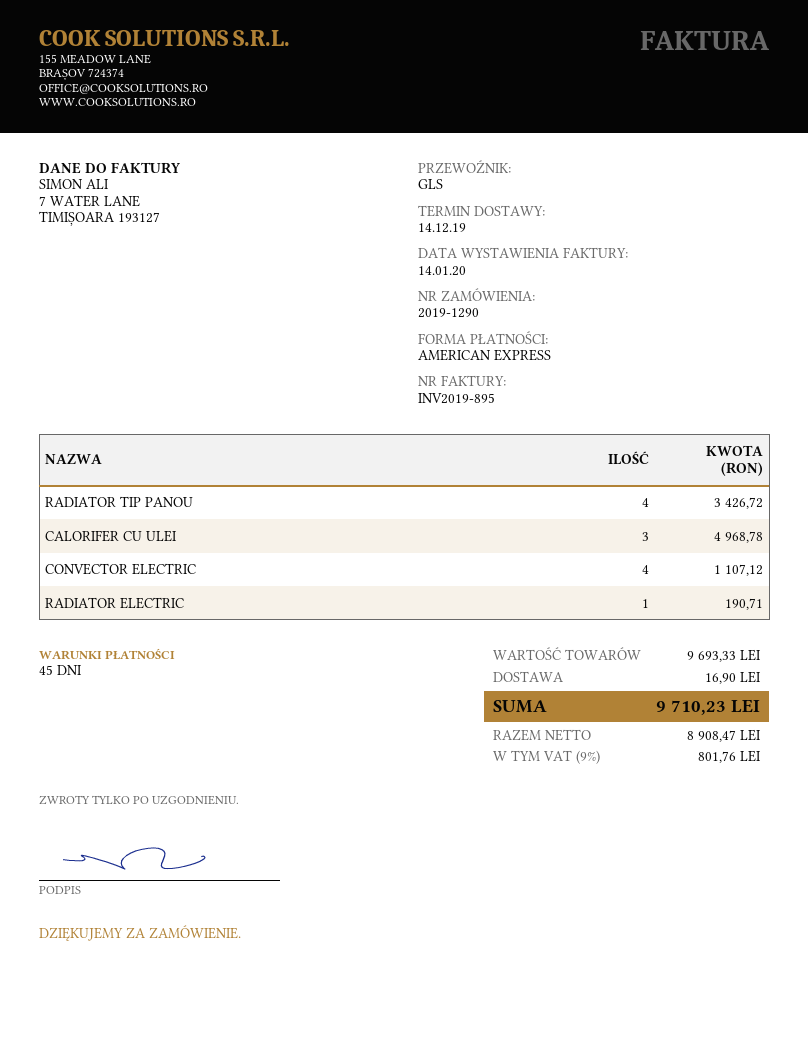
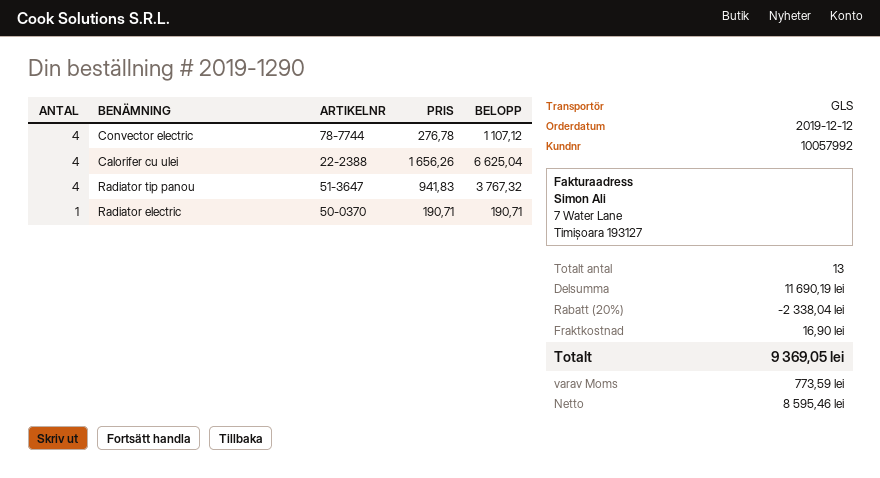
RADIATOR TIP PANOU: 4 for 3426.72 -> 4 for 3767.32
CALORIFER CU ULEI: 3 for 4968.78 -> 4 for 6625.04
subtotal: 9693.33 -> 11690.19
discount: none -> 20% = 2338.04
net: 8908.47 -> 8595.46
tax: 801.76 -> 773.59
total: 9710.23 -> 9369.05

